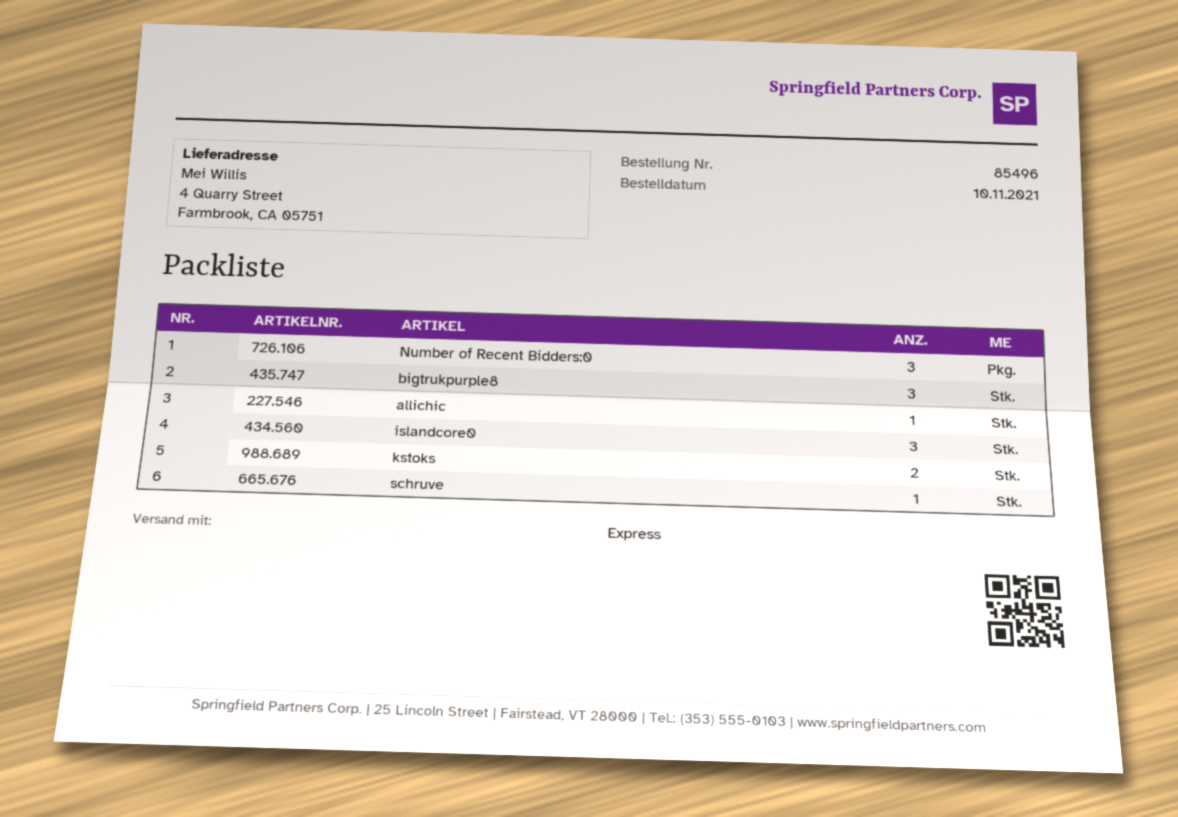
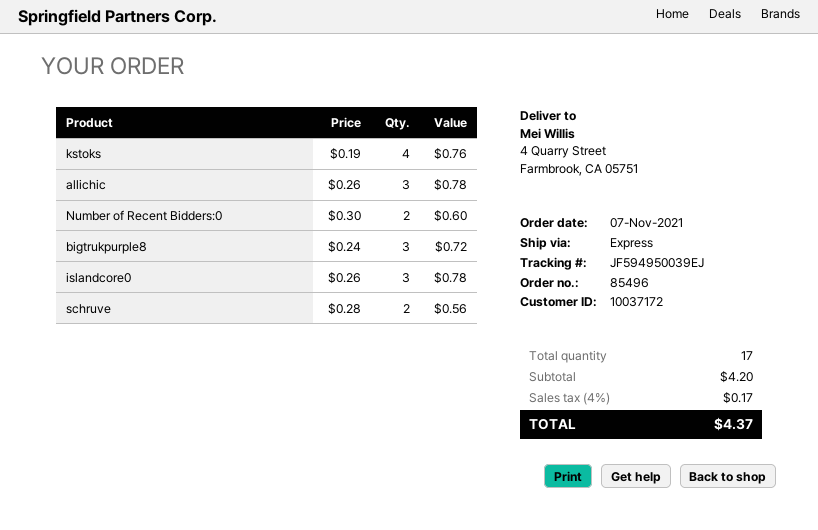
order date: 2021-11-10 -> 2021-11-07
Number of Recent Bidders:0: 3 -> 2
allichic: 1 -> 3
kstoks: 2 -> 4
schruve: 1 -> 2

